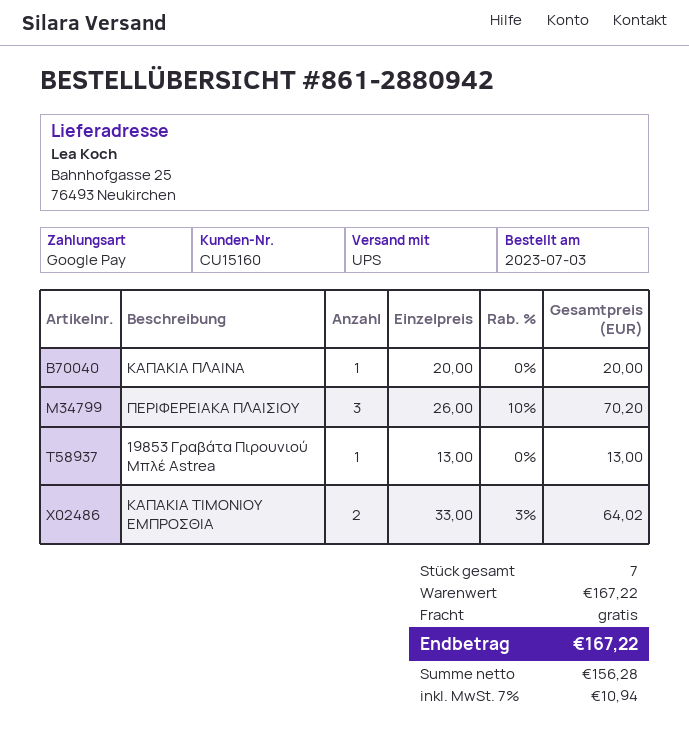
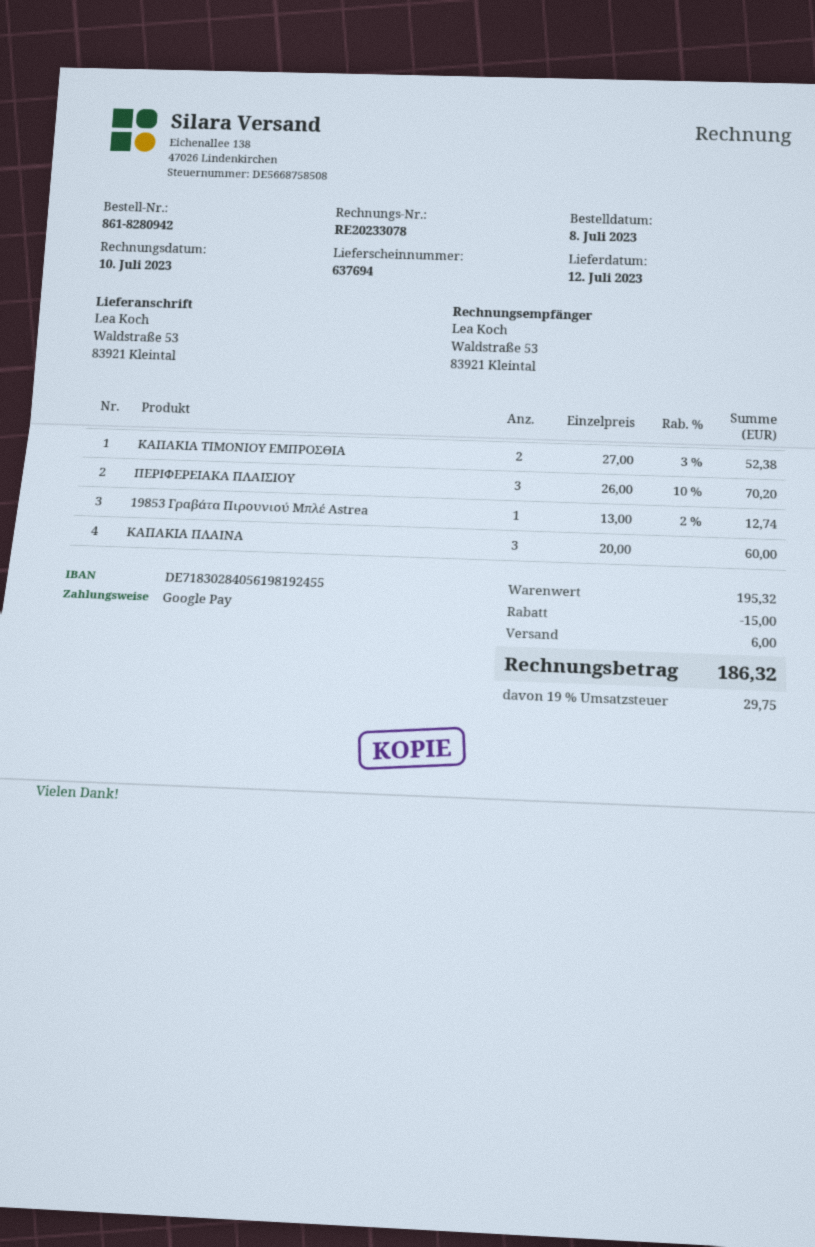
order number: 861-2880942 -> 861-8280942
order date: 2023-07-03 -> 2023-07-08
ship to: Bahnhofgasse 25, 76493 Neukirchen -> Waldstraße 53, 83921 Kleintal
ΚΑΠΑΚΙΑ ΠΛΑΙΝΑ: 1 x 20.00 = 20.00 -> 3 x 20.00 = 60.00
19853 Γραβάτα Πιρουνιού Μπλέ Astrea: 1 x 13.00 = 13.00 -> 1 x 13.00 - 2% = 12.74
ΚΑΠΑΚΙΑ ΤΙΜΟΝΙΟΥ ΕΜΠΡΟΣΘΙΑ: 2 x 33.00 - 3% = 64.02 -> 2 x 27.00 - 3% = 52.38
subtotal: 167.22 -> 195.32
discount: none -> 15.00
shipping: 0.00 -> 6.00
tax: 7% = 10.94 -> 19% = 29.75
total: 167.22 -> 186.32

